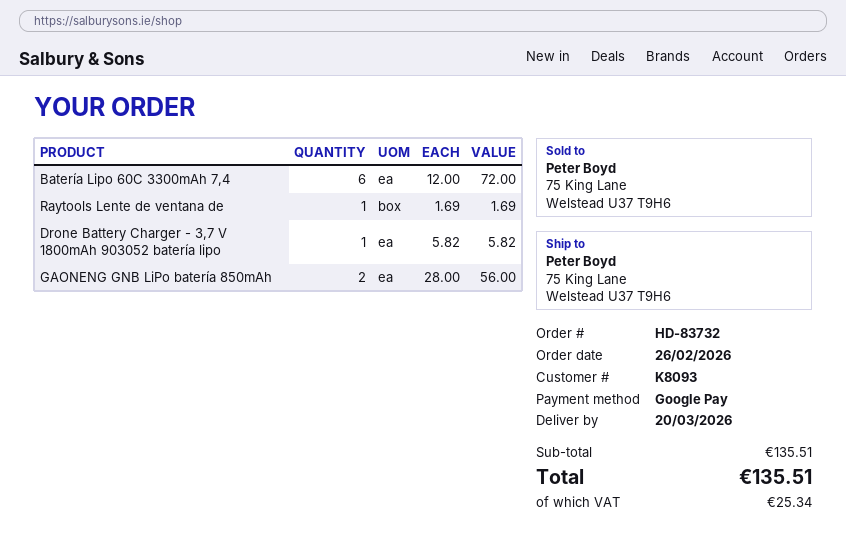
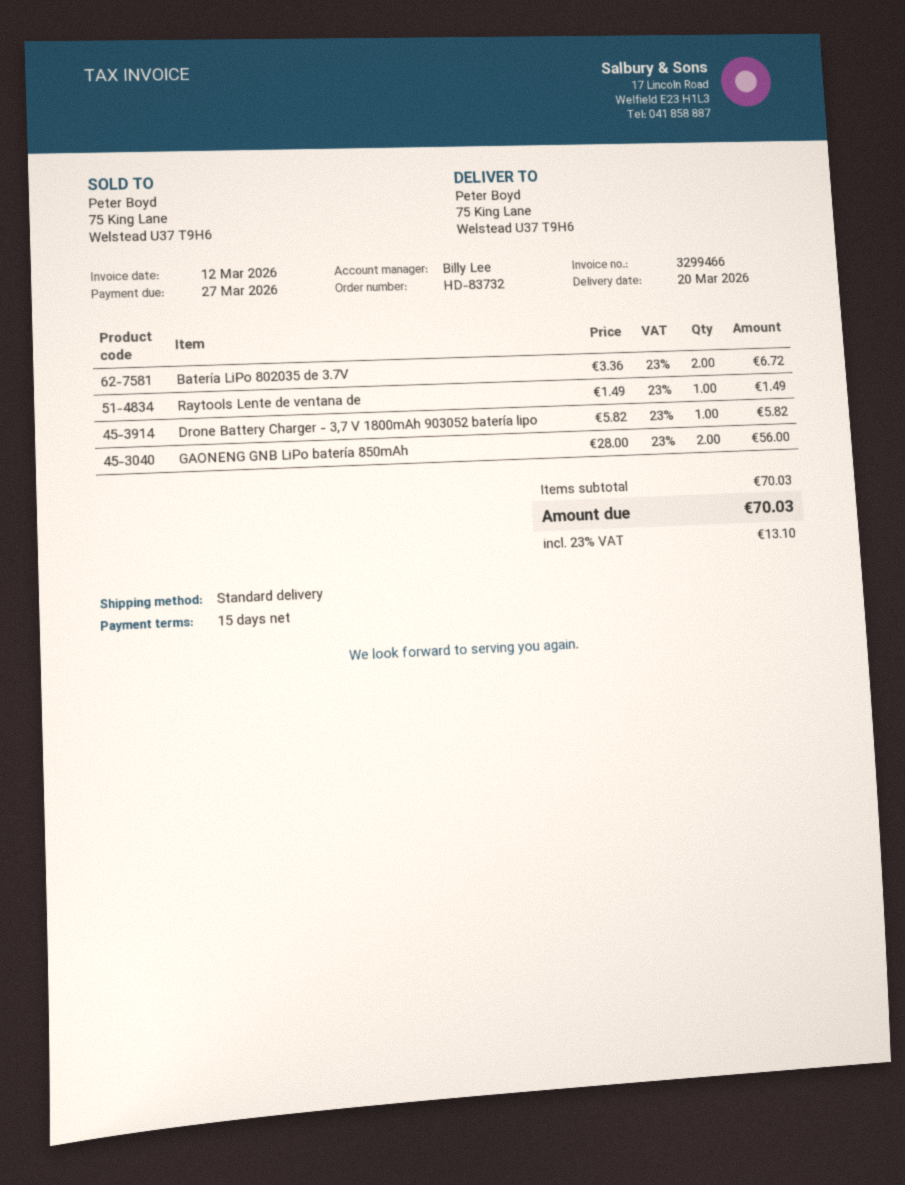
Batería Lipo 60C 3300mAh 7,4: 6 x 12.00 = 72.00 -> none
Raytools Lente de ventana de: 1 x 1.69 = 1.69 -> 1 x 1.49 = 1.49
Batería LiPo 802035 de 3.7V: none -> 2 x 3.36 = 6.72
subtotal: 135.51 -> 70.03
tax: 25.34 -> 13.10
total: 135.51 -> 70.03

